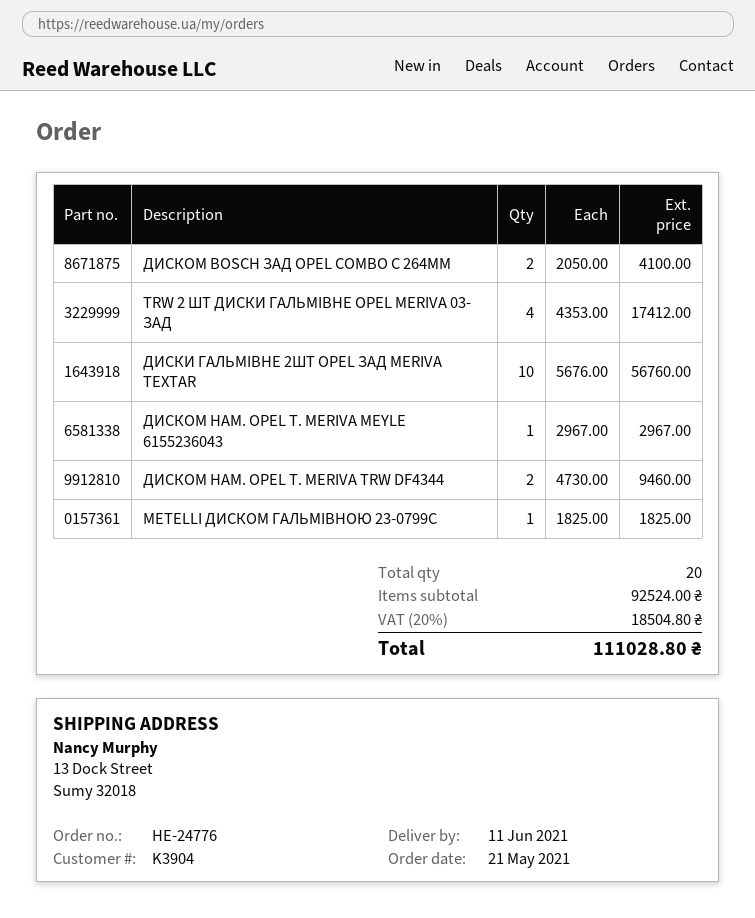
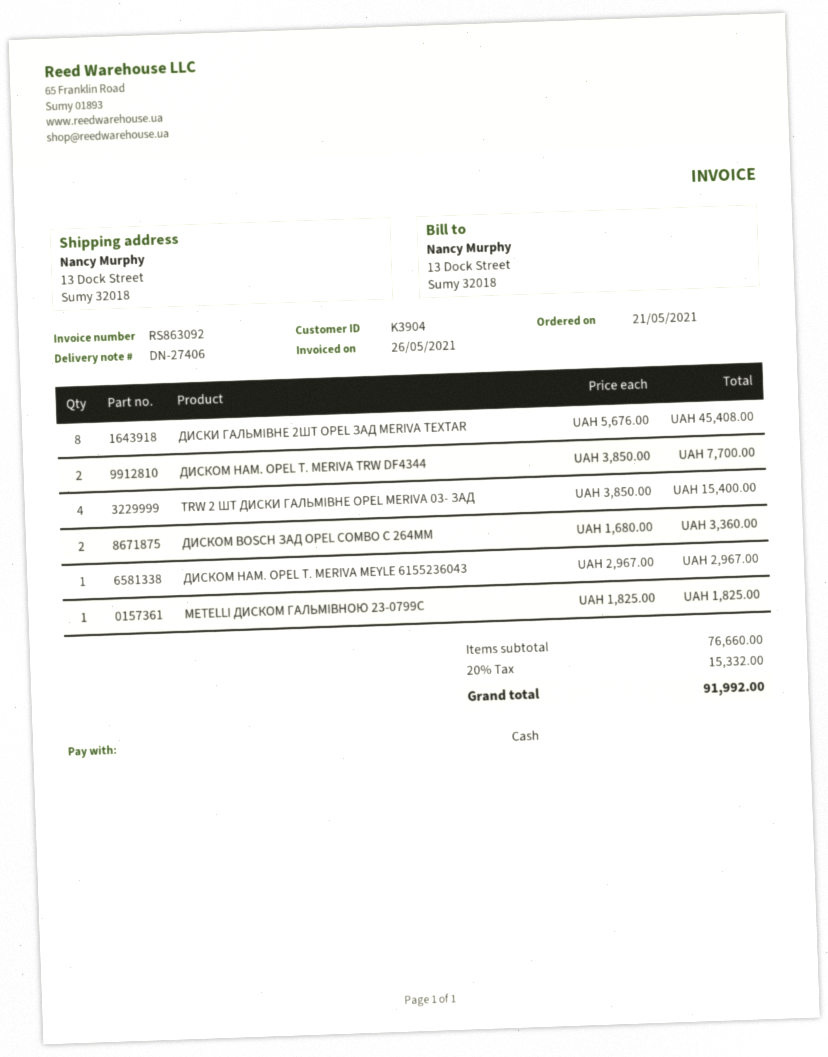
ДИСКОМ BOSCH ЗАД OPEL COMBO C 264MM: 2 x 2050.00 = 4100.00 -> 2 x 1680.00 = 3360.00
TRW 2 ШТ ДИСКИ ГАЛЬМІВНЕ OPEL MERIVA 03- ЗАД: 4 x 4353.00 = 17412.00 -> 4 x 3850.00 = 15400.00
ДИСКИ ГАЛЬМІВНЕ 2ШТ OPEL ЗАД MERIVA TEXTAR: 10 x 5676.00 = 56760.00 -> 8 x 5676.00 = 45408.00
ДИСКОМ HAM. OPEL T. MERIVA TRW DF4344: 2 x 4730.00 = 9460.00 -> 2 x 3850.00 = 7700.00
subtotal: 92524.00 -> 76660.00
tax: 20% = 18504.80 -> 20% = 15332.00
total: 111028.80 -> 91992.00

